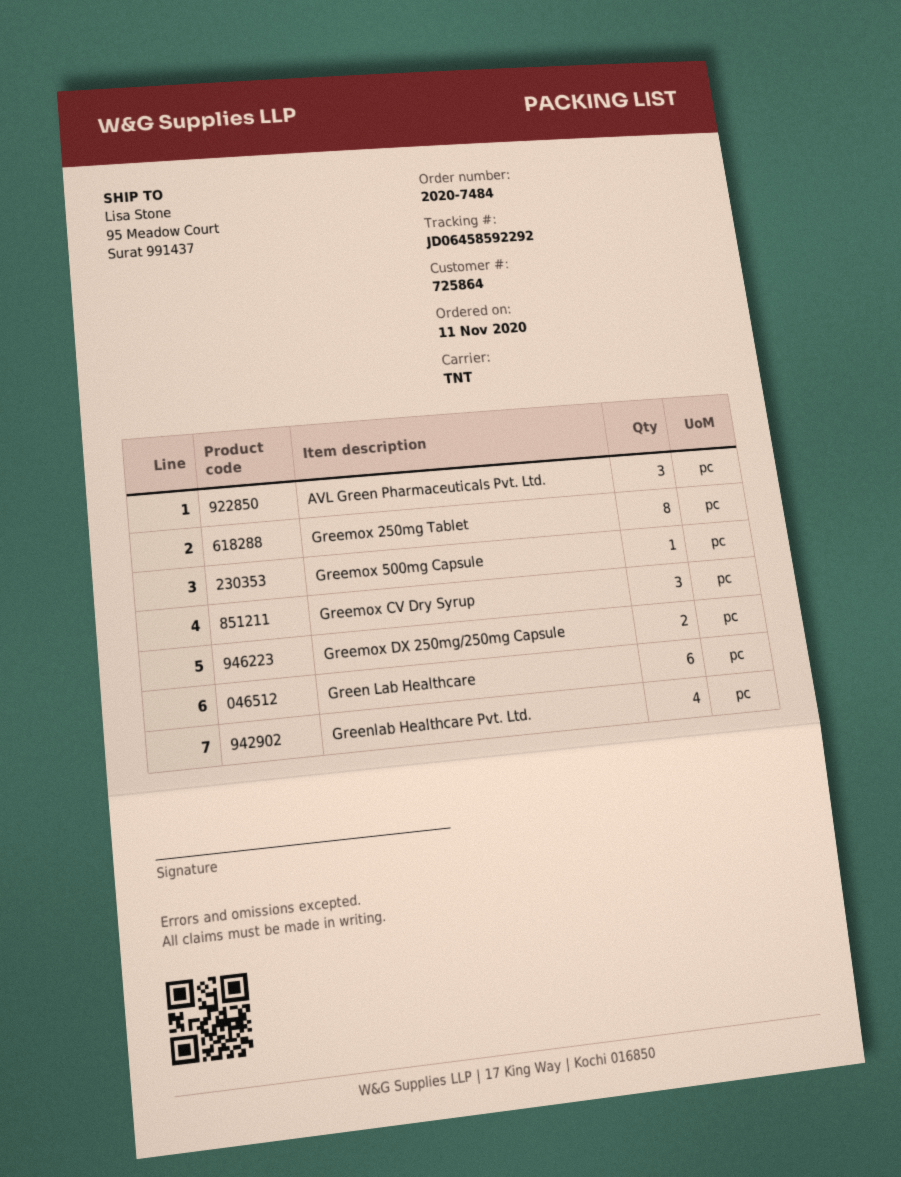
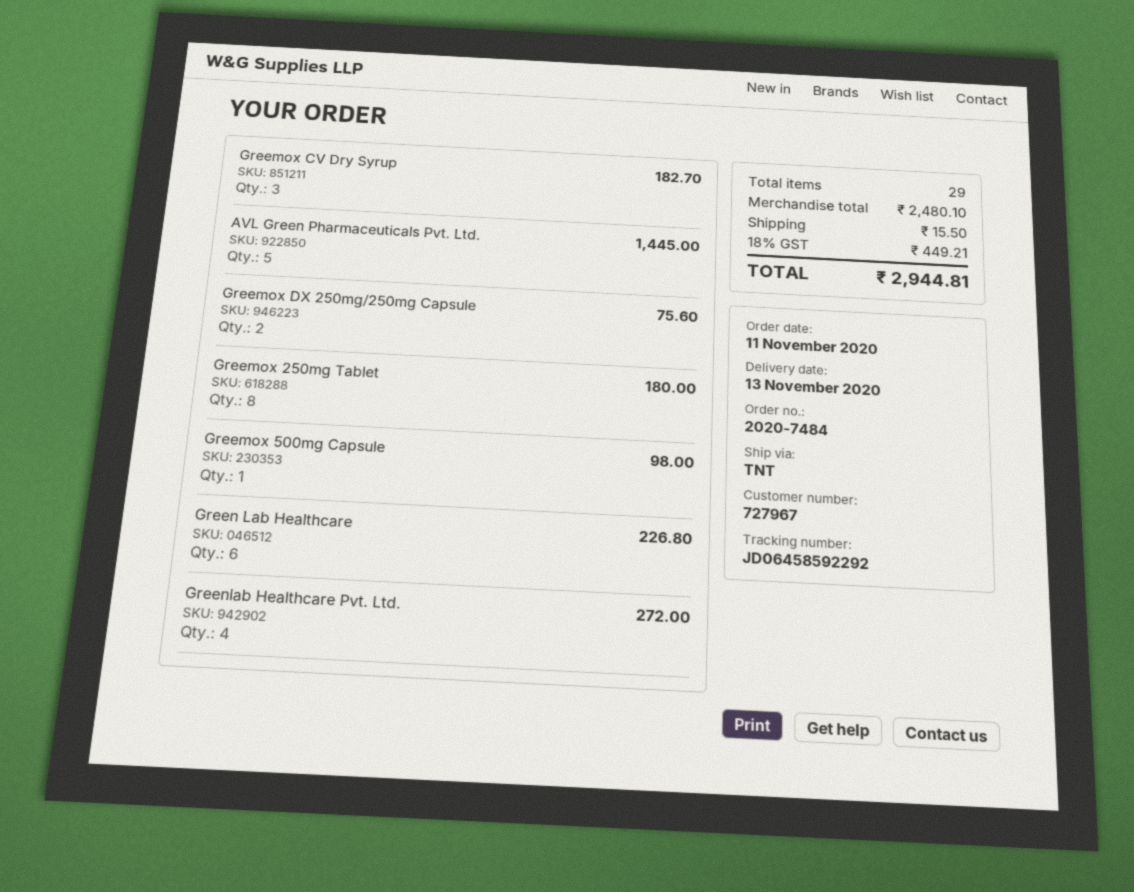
customer number: 725864 -> 727967
AVL Green Pharmaceuticals Pvt. Ltd.: 3 -> 5

